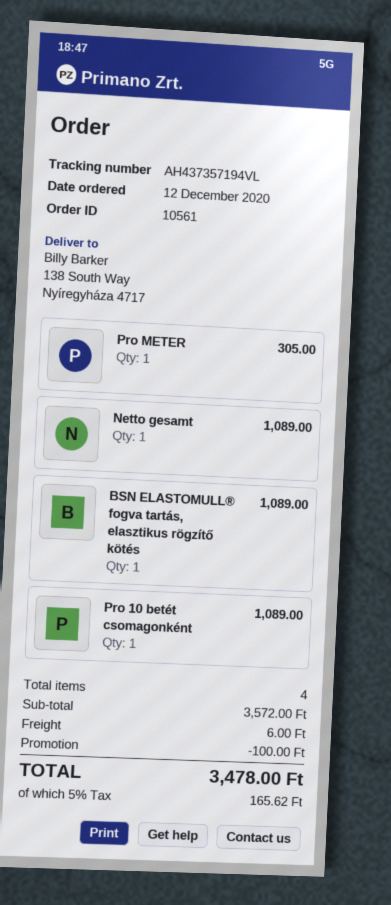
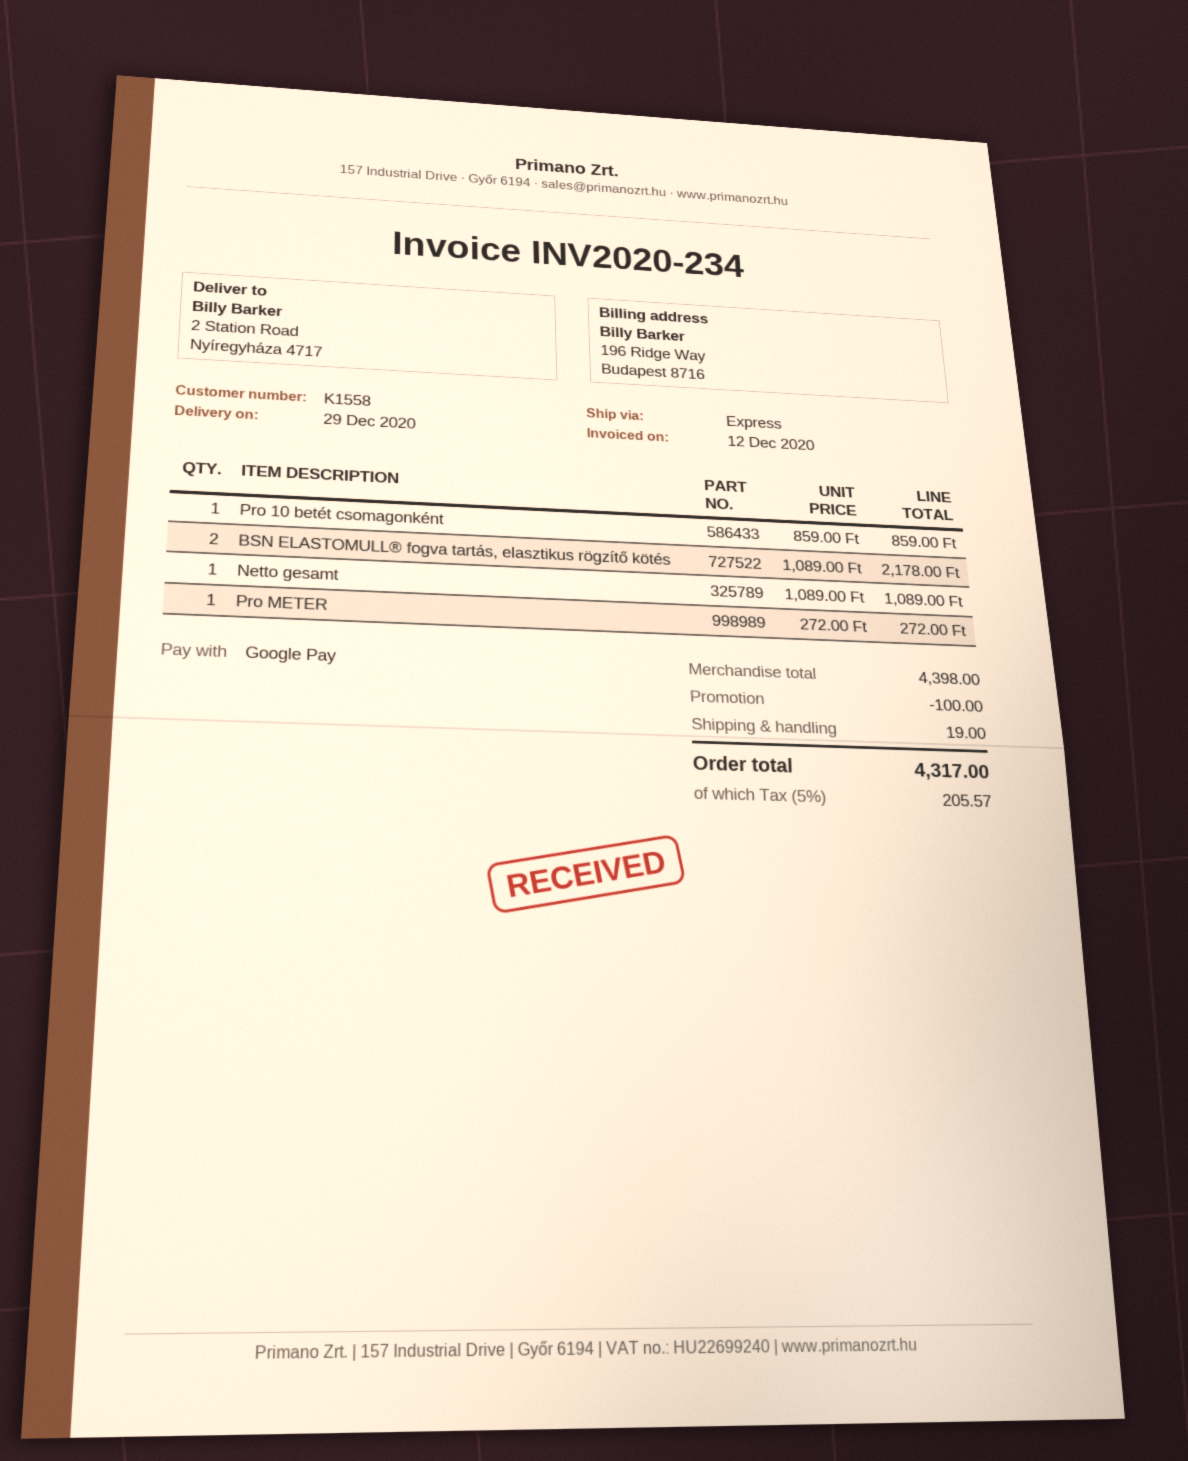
ship to: 138 South Way, Nyíregyháza 4717 -> 2 Station Road, Nyíregyháza 4717
Pro METER: 1 for 305.00 -> 1 for 272.00
BSN ELASTOMULL® fogva tartás, elasztikus rögzítő kötés: 1 for 1089.00 -> 2 for 2178.00
Pro 10 betét csomagonként: 1 for 1089.00 -> 1 for 859.00
subtotal: 3572.00 -> 4398.00
shipping: 6.00 -> 19.00
tax: 5% = 165.62 -> 5% = 205.57
total: 3478.00 -> 4317.00

